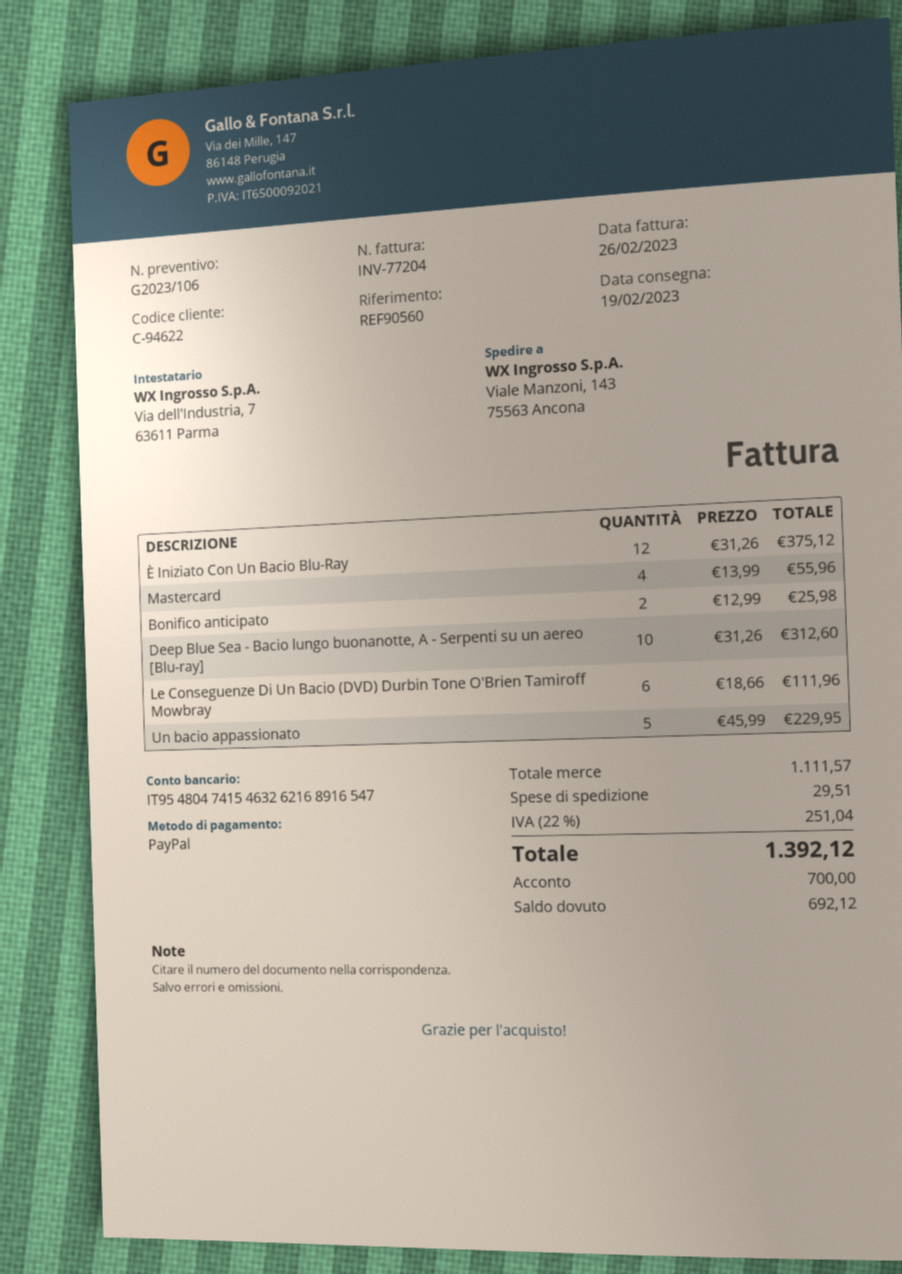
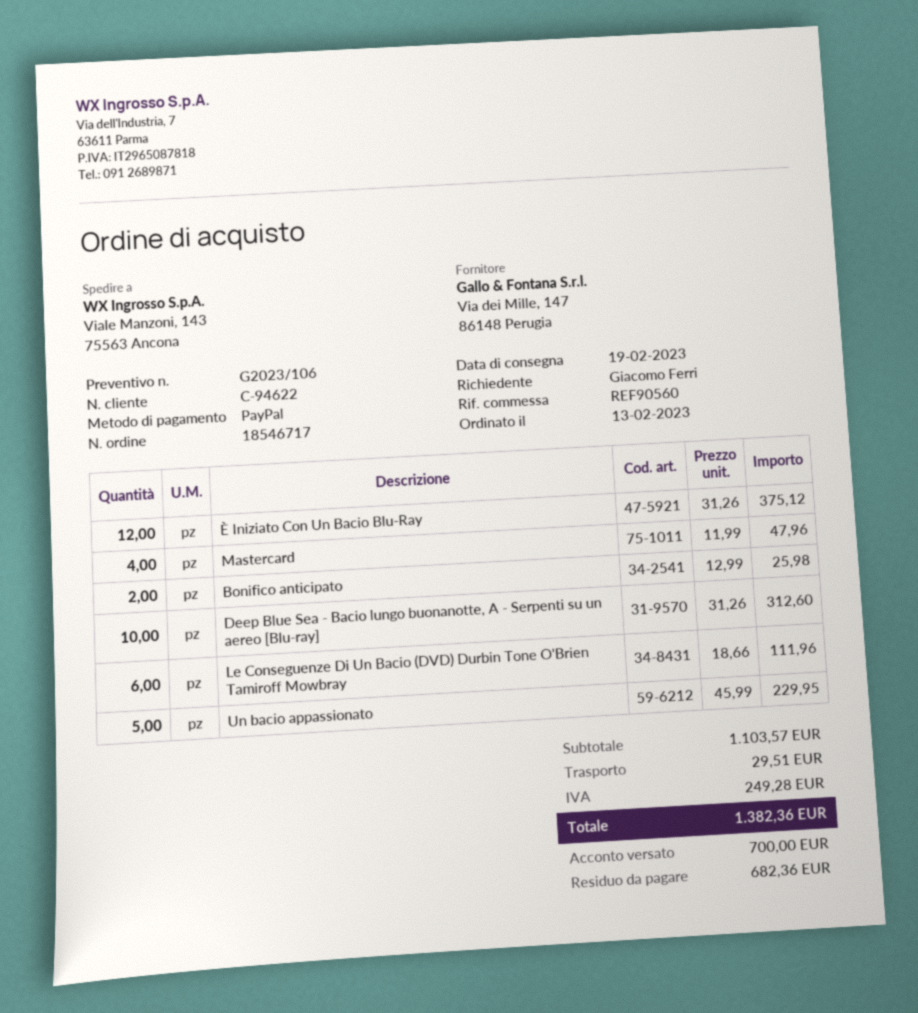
Mastercard: 4 x 13.99 = 55.96 -> 4 x 11.99 = 47.96
subtotal: 1111.57 -> 1103.57
tax: 251.04 -> 249.28
total: 1392.12 -> 1382.36
balance: 692.12 -> 682.36

